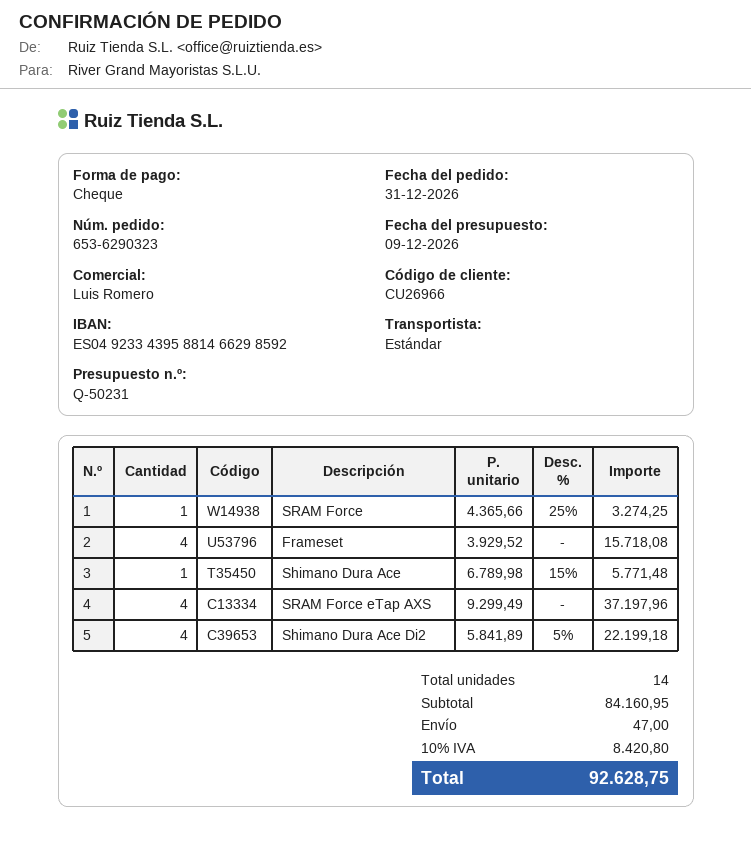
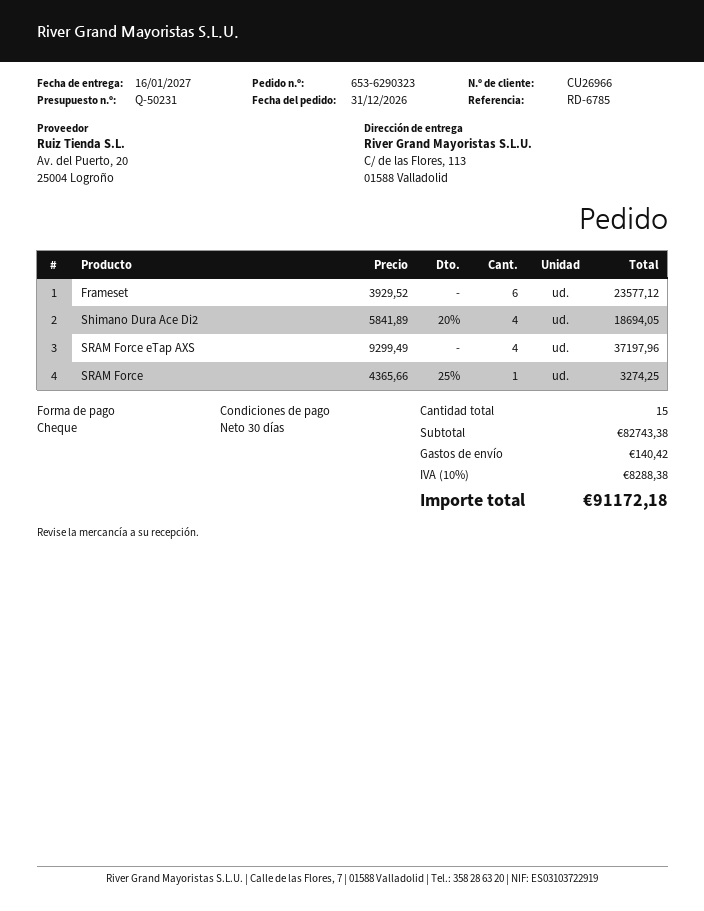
Frameset: 4 x 3929.52 = 15718.08 -> 6 x 3929.52 = 23577.12
Shimano Dura Ace: 1 x 6789.98 - 15% = 5771.48 -> none
Shimano Dura Ace Di2: 4 x 5841.89 - 5% = 22199.18 -> 4 x 5841.89 - 20% = 18694.05
total quantity: 14 -> 15
subtotal: 84160.95 -> 82743.38
shipping: 47.00 -> 140.42
tax: 10% = 8420.80 -> 10% = 8288.38
total: 92628.75 -> 91172.18

